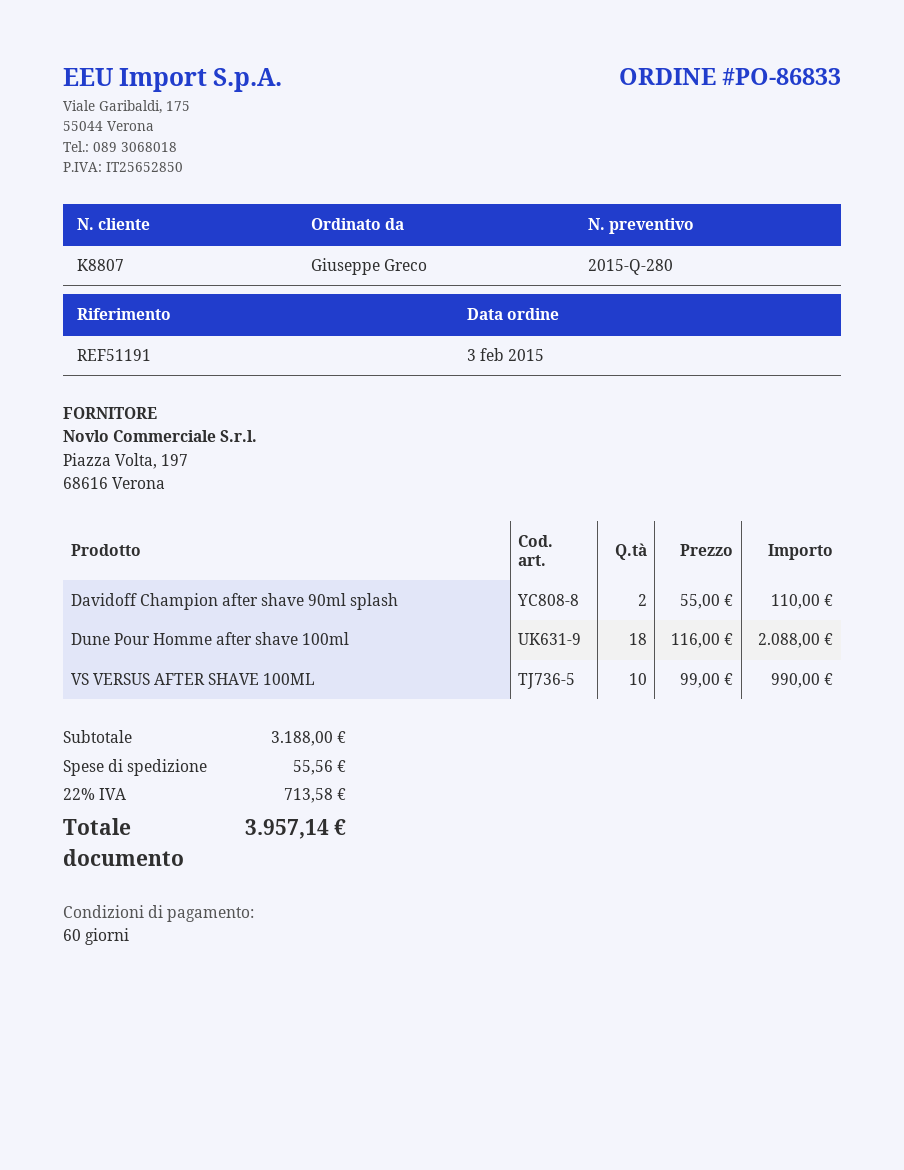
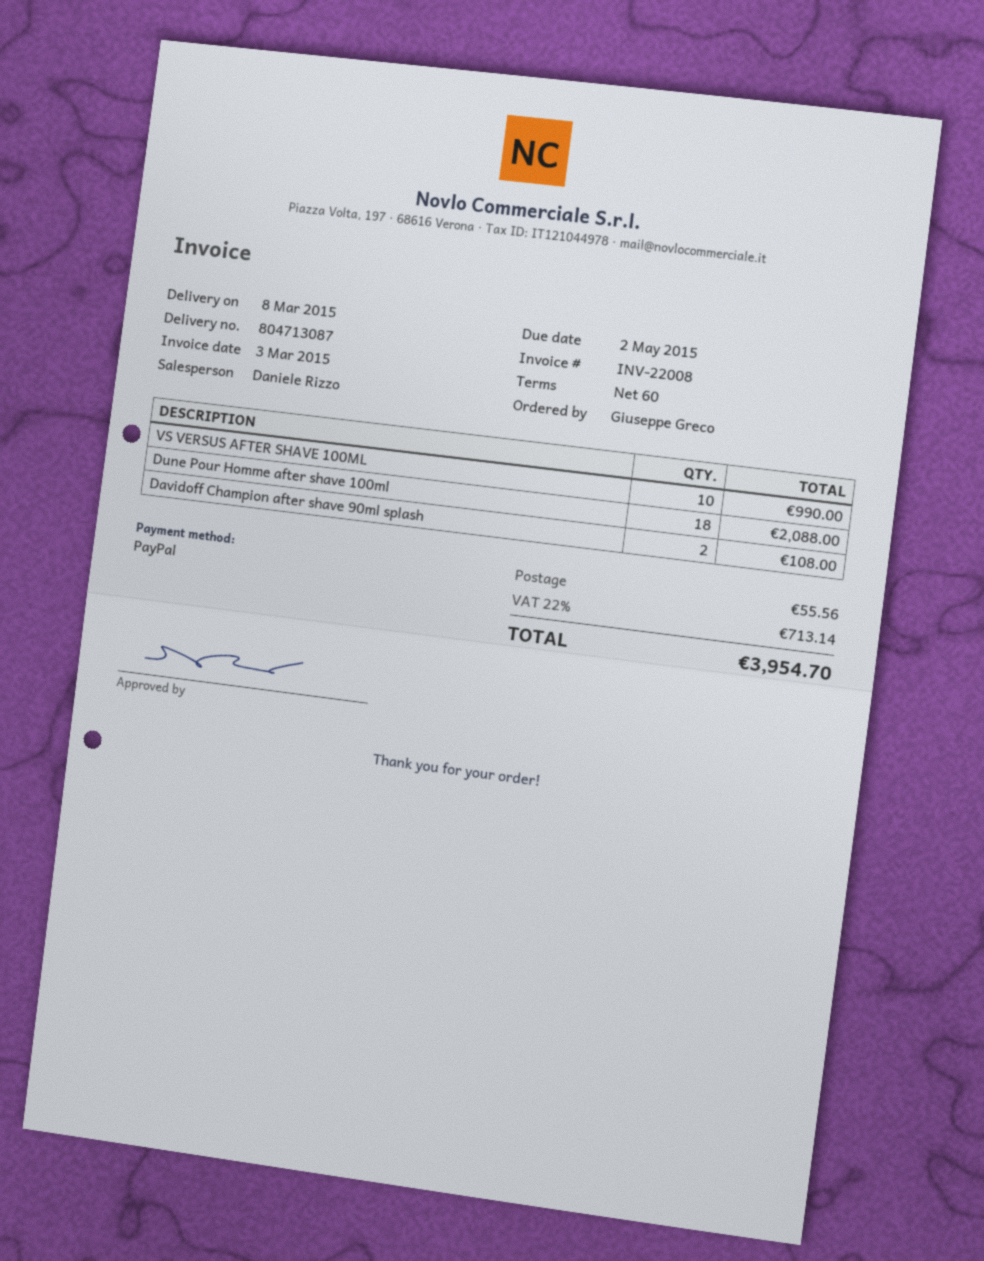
Davidoff Champion after shave 90ml splash: 2 for 110.00 -> 2 for 108.00
tax: 22% = 713.58 -> 22% = 713.14
total: 3957.14 -> 3954.70

